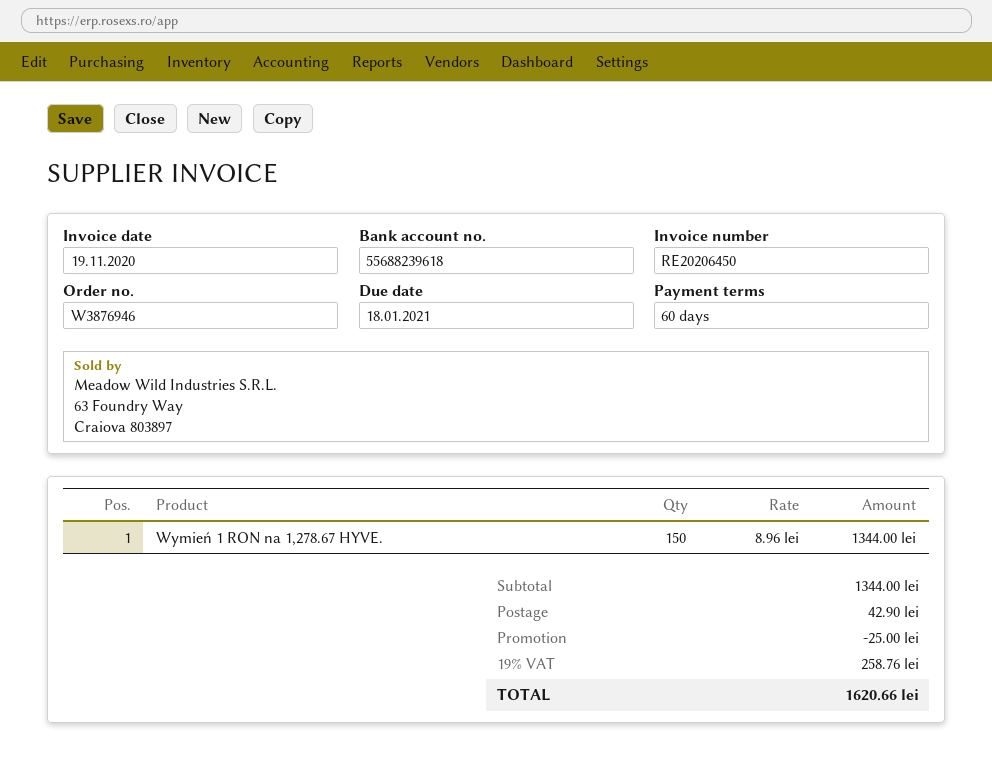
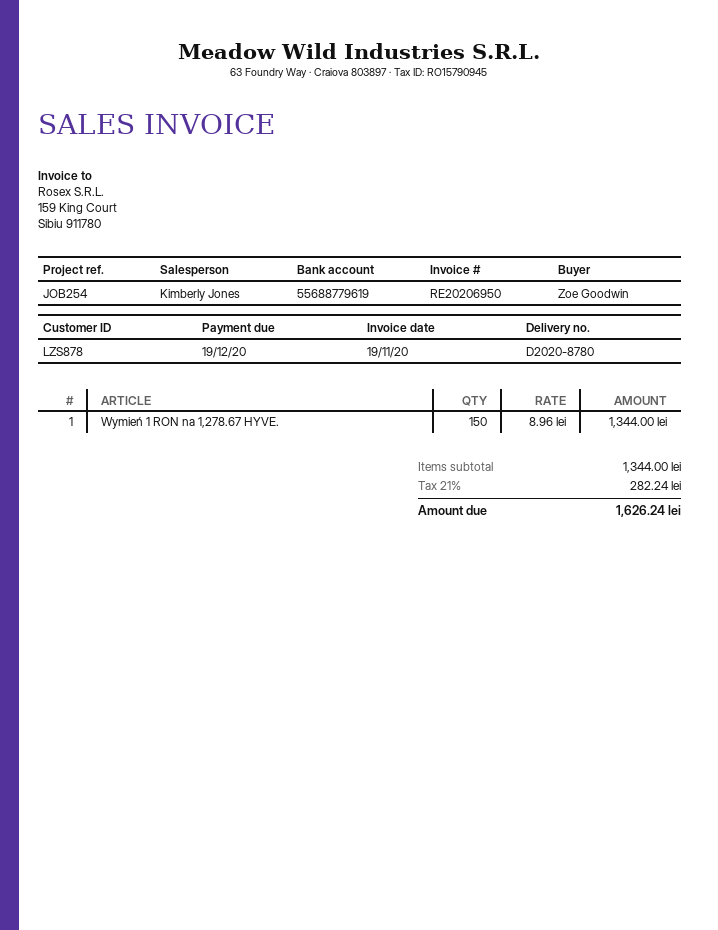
invoice number: RE20206450 -> RE20206950
due date: 2021-01-18 -> 2020-12-19
bank account: 55688239618 -> 55688779619
discount: 25.00 -> none
shipping: 42.90 -> none
tax: 19% = 258.76 -> 21% = 282.24
total: 1620.66 -> 1626.24

